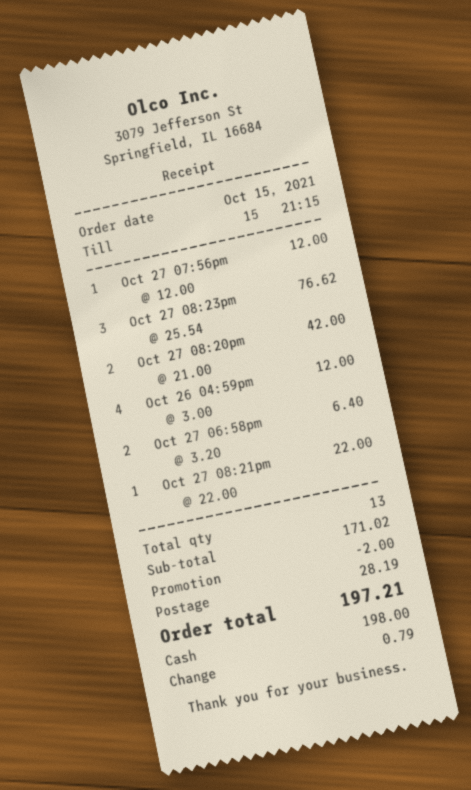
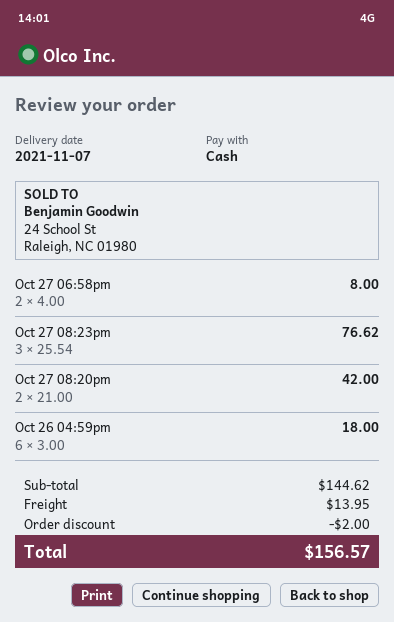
Oct 27 07:56pm: 1 x 12.00 = 12.00 -> none
Oct 26 04:59pm: 4 x 3.00 = 12.00 -> 6 x 3.00 = 18.00
Oct 27 06:58pm: 2 x 3.20 = 6.40 -> 2 x 4.00 = 8.00
Oct 27 08:21pm: 1 x 22.00 = 22.00 -> none
subtotal: 171.02 -> 144.62
shipping: 28.19 -> 13.95
total: 197.21 -> 156.57

